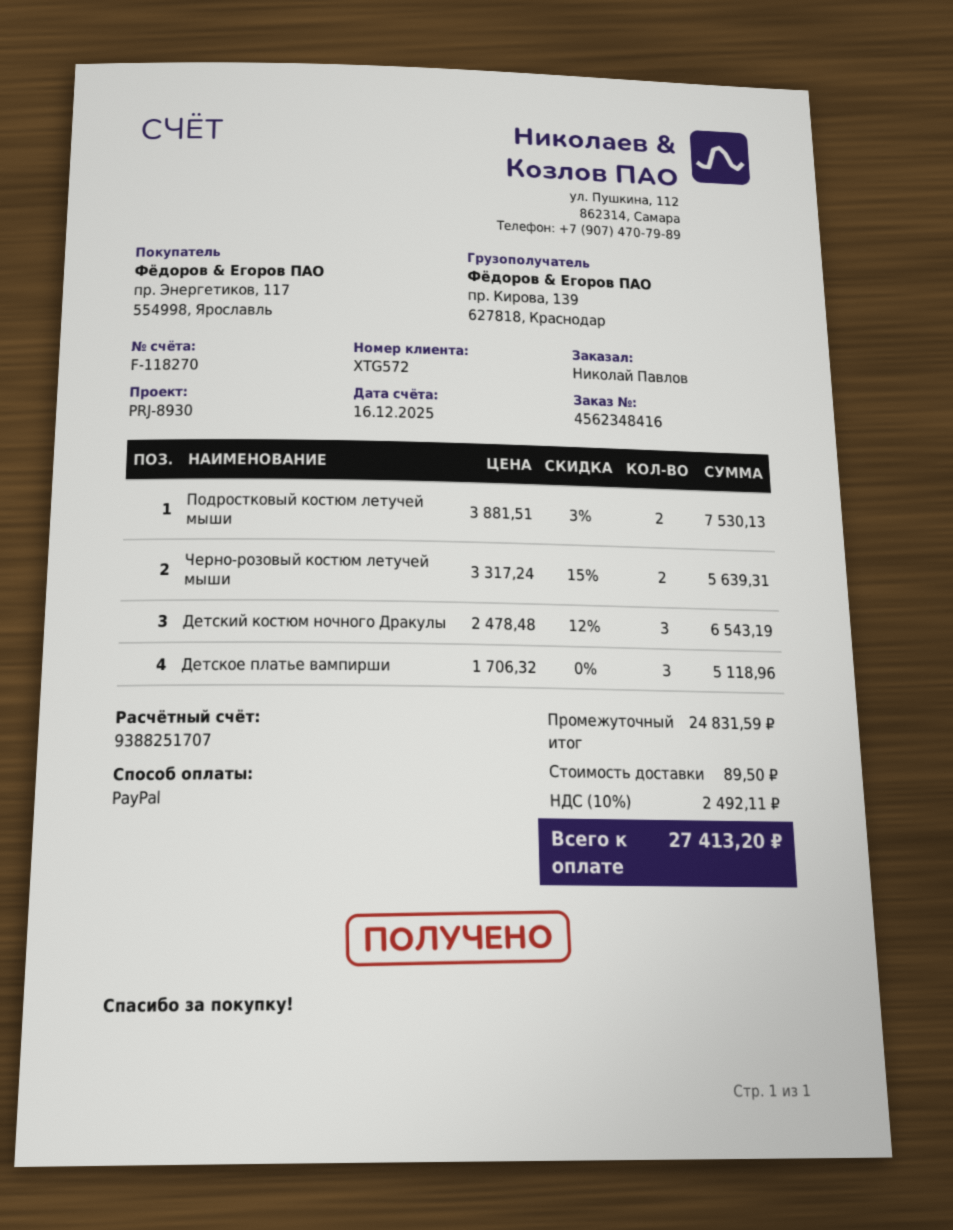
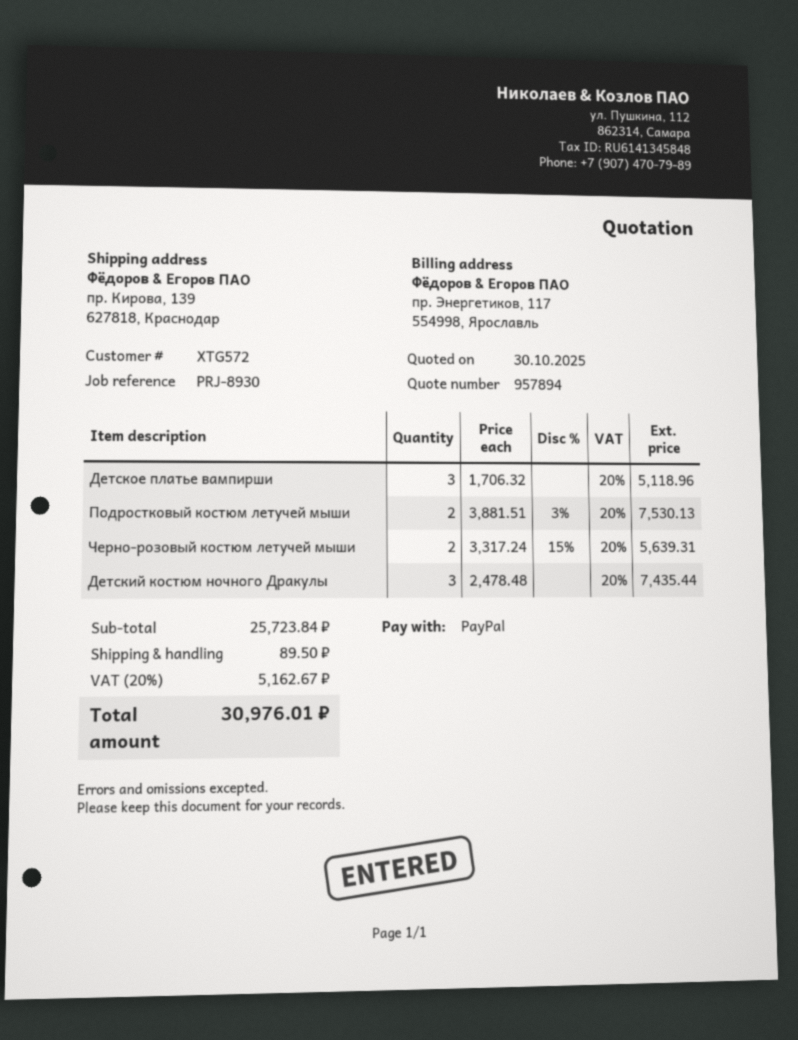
Детский костюм ночного Дракулы: 3 x 2478.48 - 12% = 6543.19 -> 3 x 2478.48 = 7435.44
subtotal: 24831.59 -> 25723.84
tax: 10% = 2492.11 -> 20% = 5162.67
total: 27413.20 -> 30976.01

